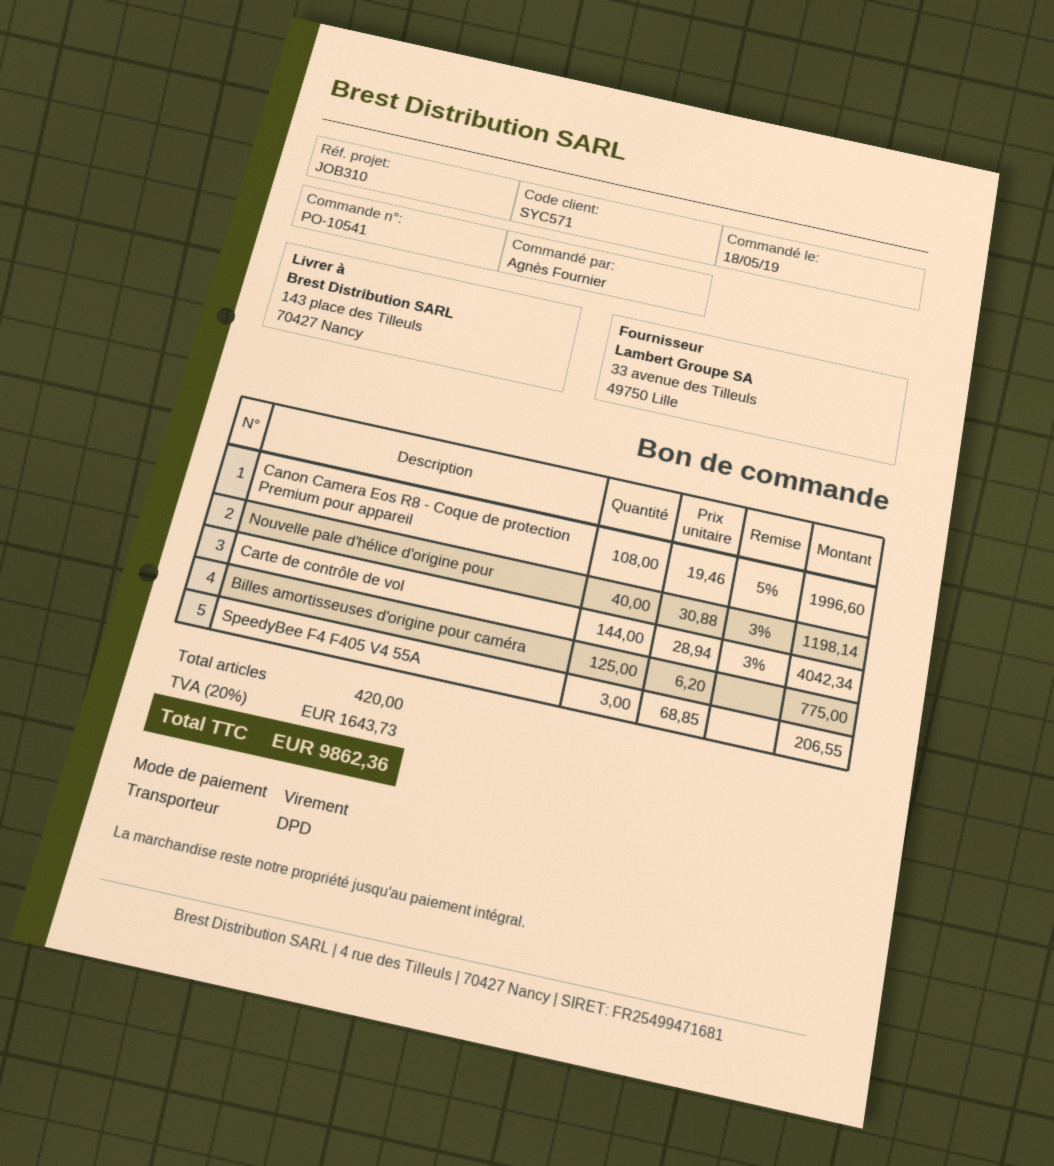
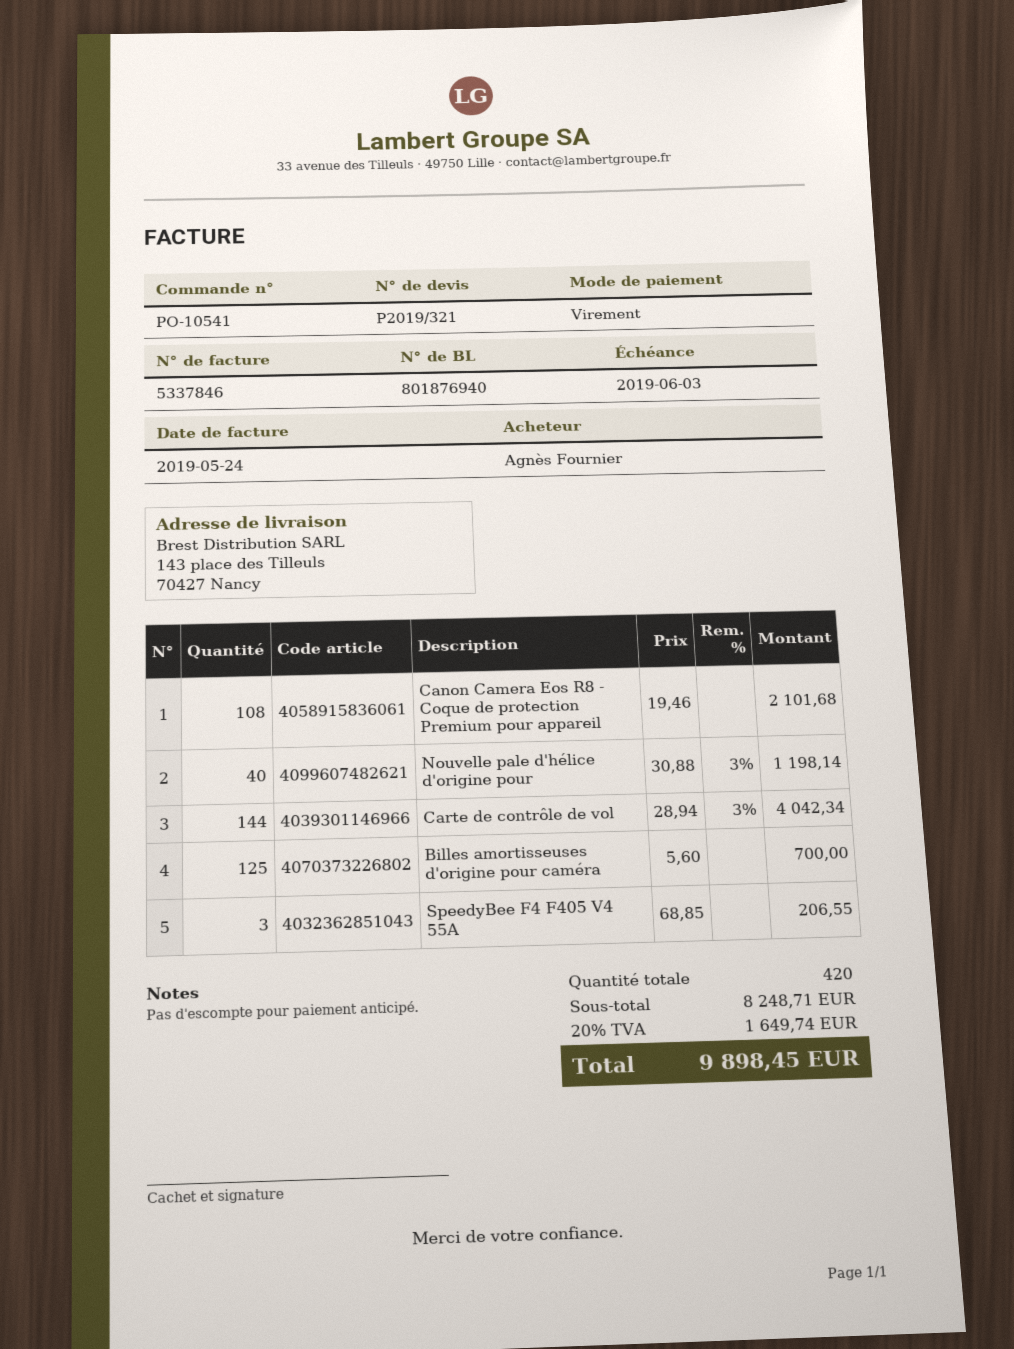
Canon Camera Eos R8 - Coque de protection Premium pour appareil: 108 x 19.46 - 5% = 1996.60 -> 108 x 19.46 = 2101.68
Billes amortisseuses d'origine pour caméra: 125 x 6.20 = 775.00 -> 125 x 5.60 = 700.00
tax: 20% = 1643.73 -> 20% = 1649.74
total: 9862.36 -> 9898.45

